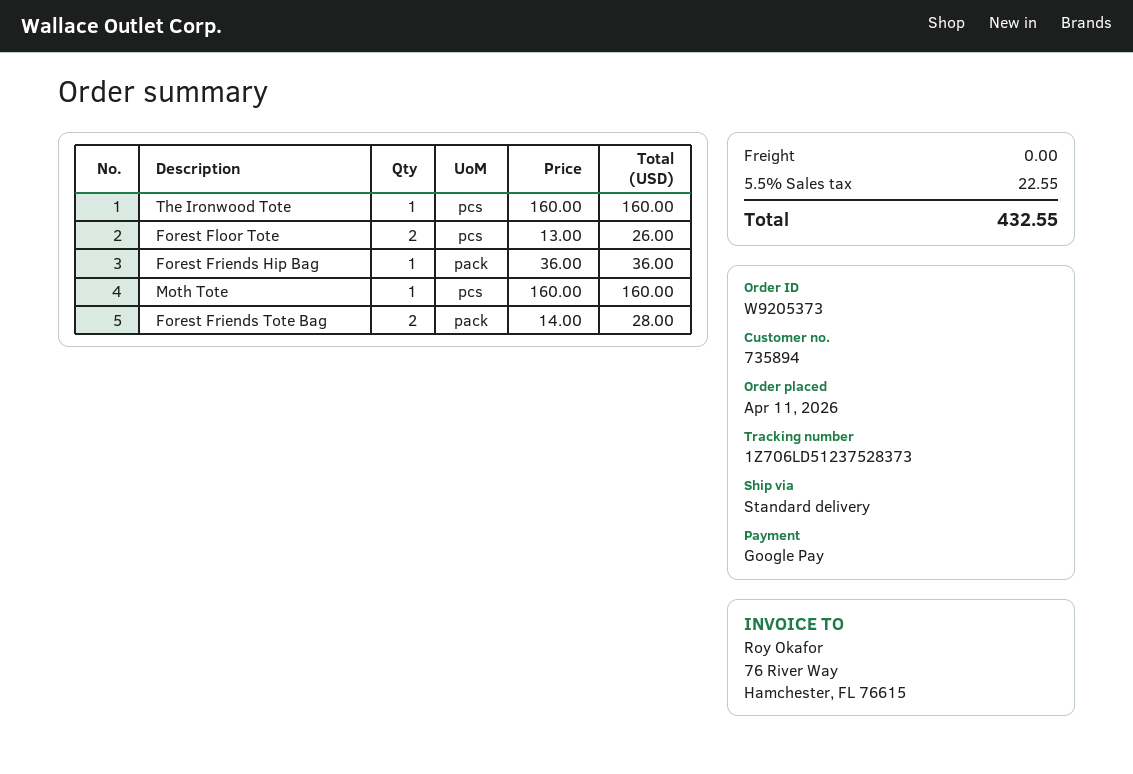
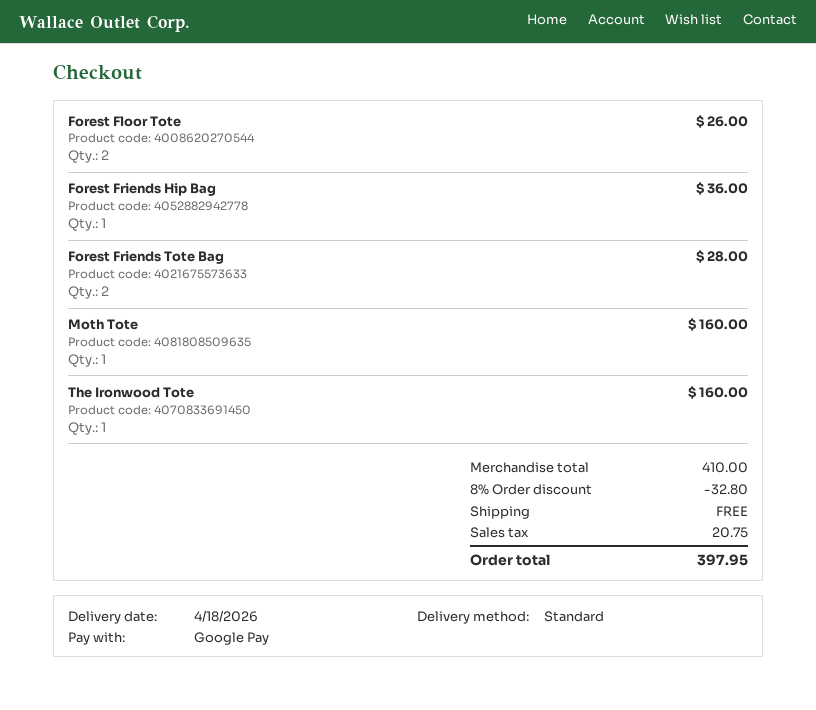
discount: none -> 8% = 32.80
tax: 22.55 -> 20.75
total: 432.55 -> 397.95

